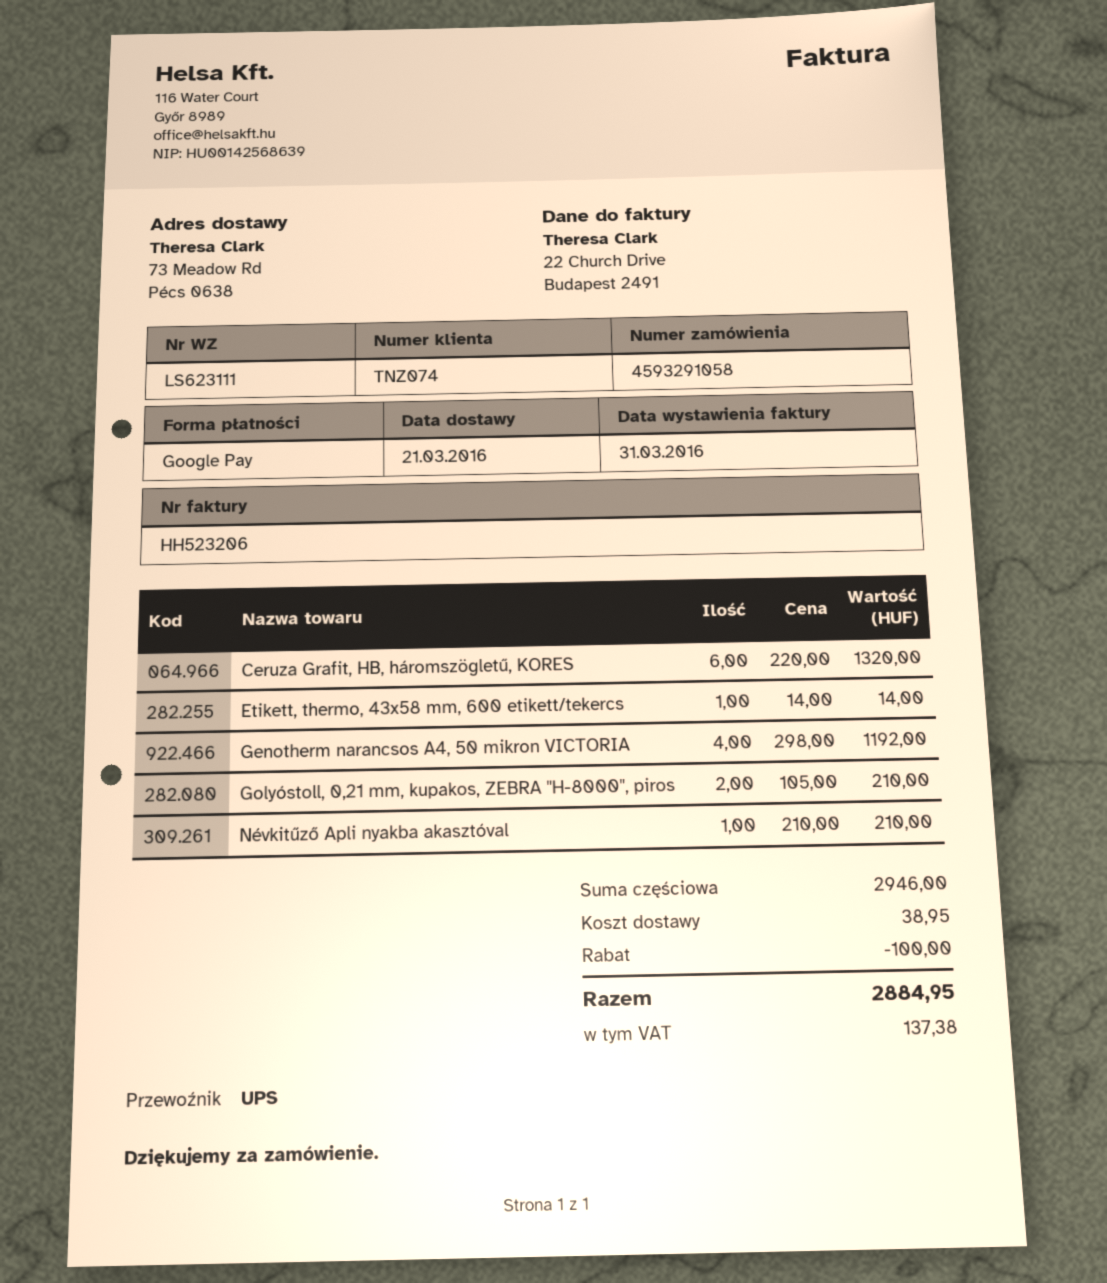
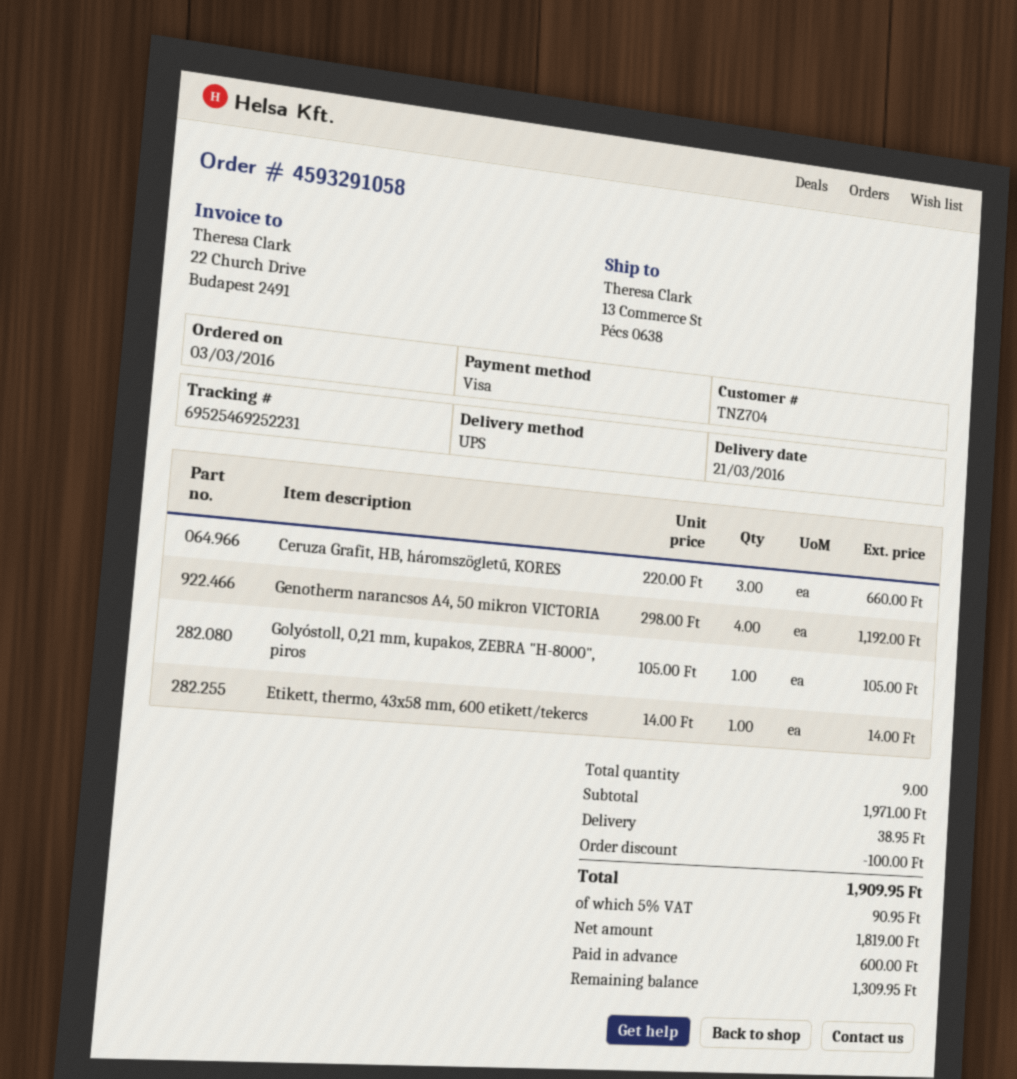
customer number: TNZ074 -> TNZ704
payment method: Google Pay -> Visa
ship to: 73 Meadow Rd, Pécs 0638 -> 13 Commerce St, Pécs 0638
Ceruza Grafit, HB, háromszögletű, KORES: 6 x 220.00 = 1320.00 -> 3 x 220.00 = 660.00
Golyóstoll, 0,21 mm, kupakos, ZEBRA "H-8000", piros: 2 x 105.00 = 210.00 -> 1 x 105.00 = 105.00
Névkitűző Apli nyakba akasztóval: 1 x 210.00 = 210.00 -> none
subtotal: 2946.00 -> 1971.00
tax: 137.38 -> 90.95
total: 2884.95 -> 1909.95

